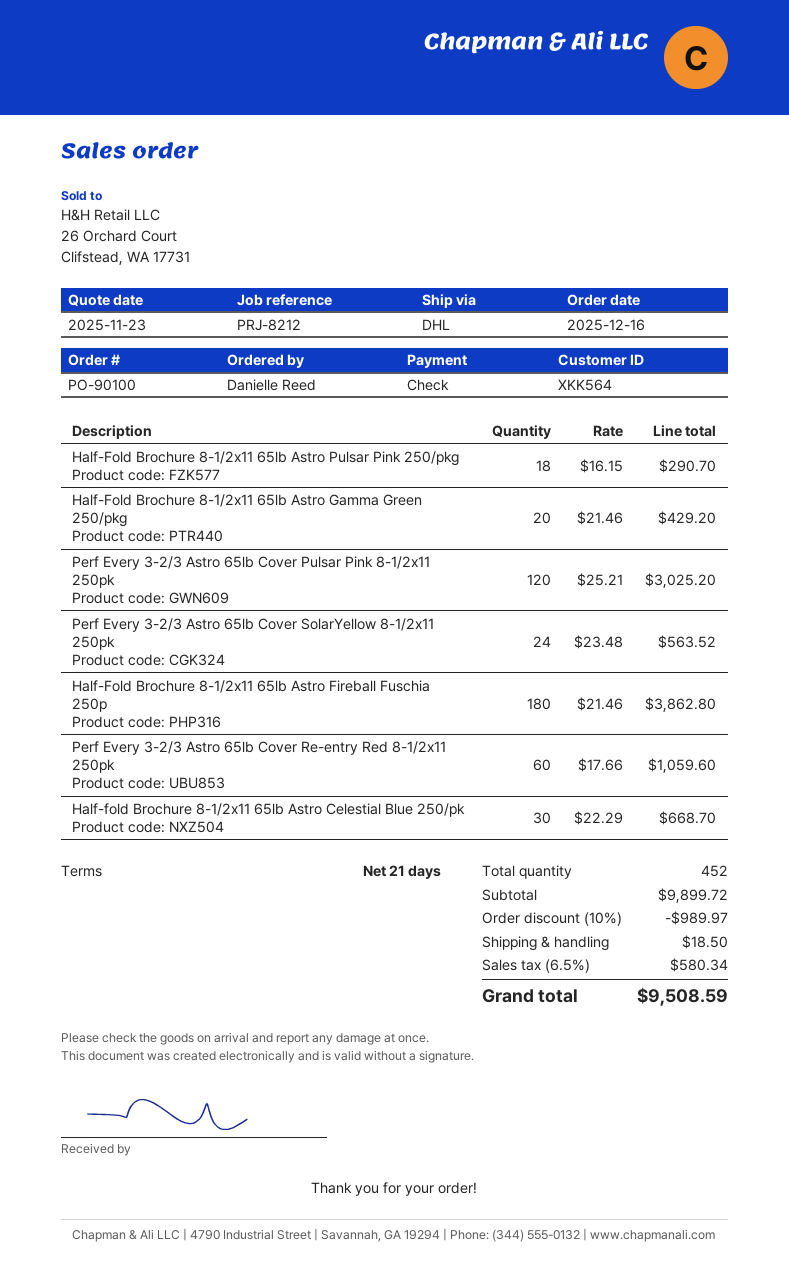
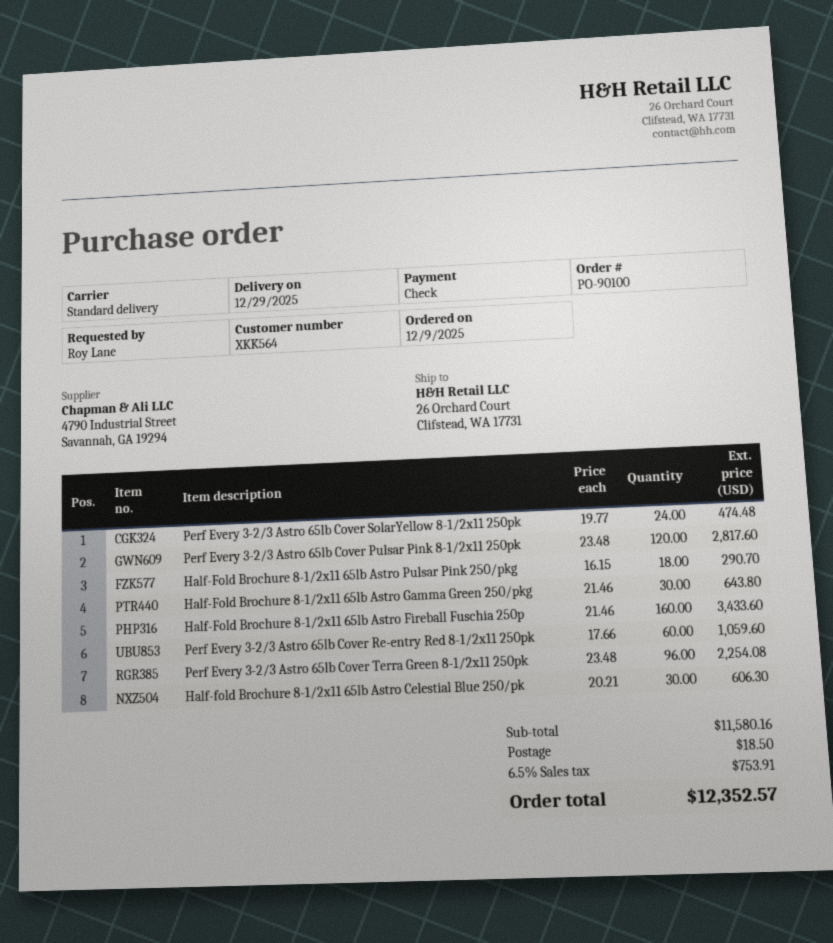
order date: 2025-12-16 -> 2025-12-09
ordered by: Danielle Reed -> Roy Lane
shipping method: DHL -> standard
Half-Fold Brochure 8-1/2x11 65lb Astro Gamma Green 250/pkg: 20 x 21.46 = 429.20 -> 30 x 21.46 = 643.80
Perf Every 3-2/3 Astro 65lb Cover Pulsar Pink 8-1/2x11 250pk: 120 x 25.21 = 3025.20 -> 120 x 23.48 = 2817.60
Perf Every 3-2/3 Astro 65lb Cover SolarYellow 8-1/2x11 250pk: 24 x 23.48 = 563.52 -> 24 x 19.77 = 474.48
Half-Fold Brochure 8-1/2x11 65lb Astro Fireball Fuschia 250p: 180 x 21.46 = 3862.80 -> 160 x 21.46 = 3433.60
Half-fold Brochure 8-1/2x11 65lb Astro Celestial Blue 250/pk: 30 x 22.29 = 668.70 -> 30 x 20.21 = 606.30
Perf Every 3-2/3 Astro 65lb Cover Terra Green 8-1/2x11 250pk: none -> 96 x 23.48 = 2254.08
subtotal: 9899.72 -> 11580.16
discount: 10% = 989.97 -> none
tax: 6.5% = 580.34 -> 6.5% = 753.91
total: 9508.59 -> 12352.57

